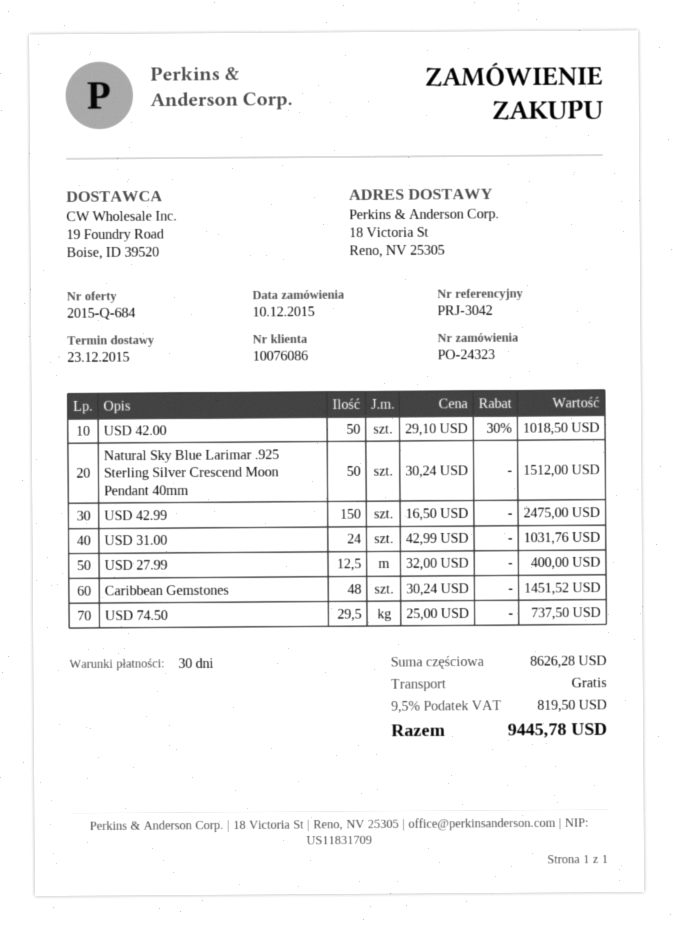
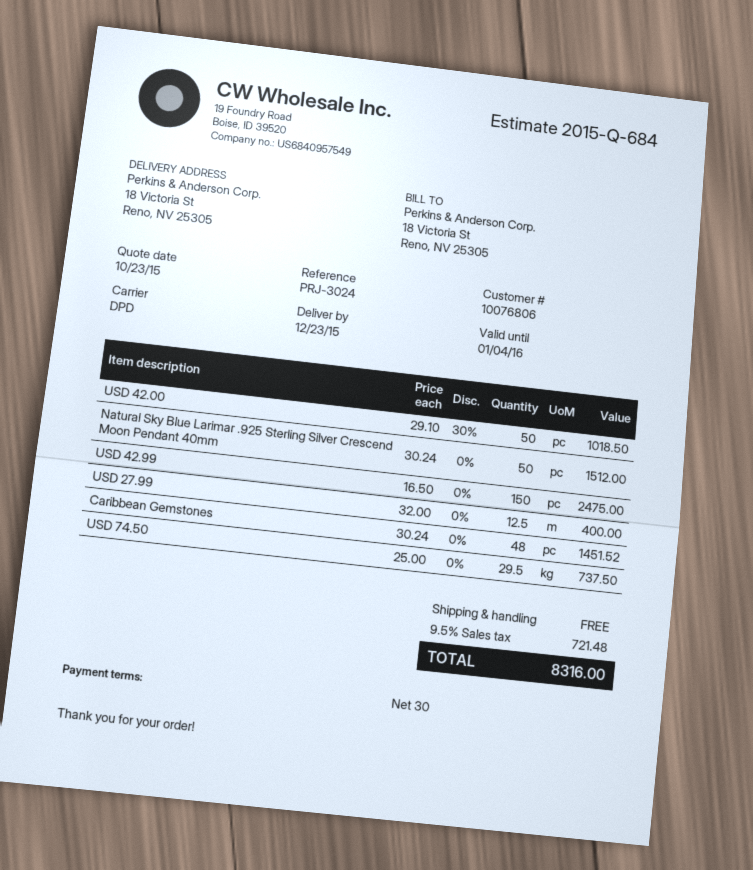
customer number: 10076086 -> 10076806
reference: PRJ-3042 -> PRJ-3024
USD 31.00: 24 x 42.99 = 1031.76 -> none
tax: 9.5% = 819.50 -> 9.5% = 721.48
total: 9445.78 -> 8316.00

